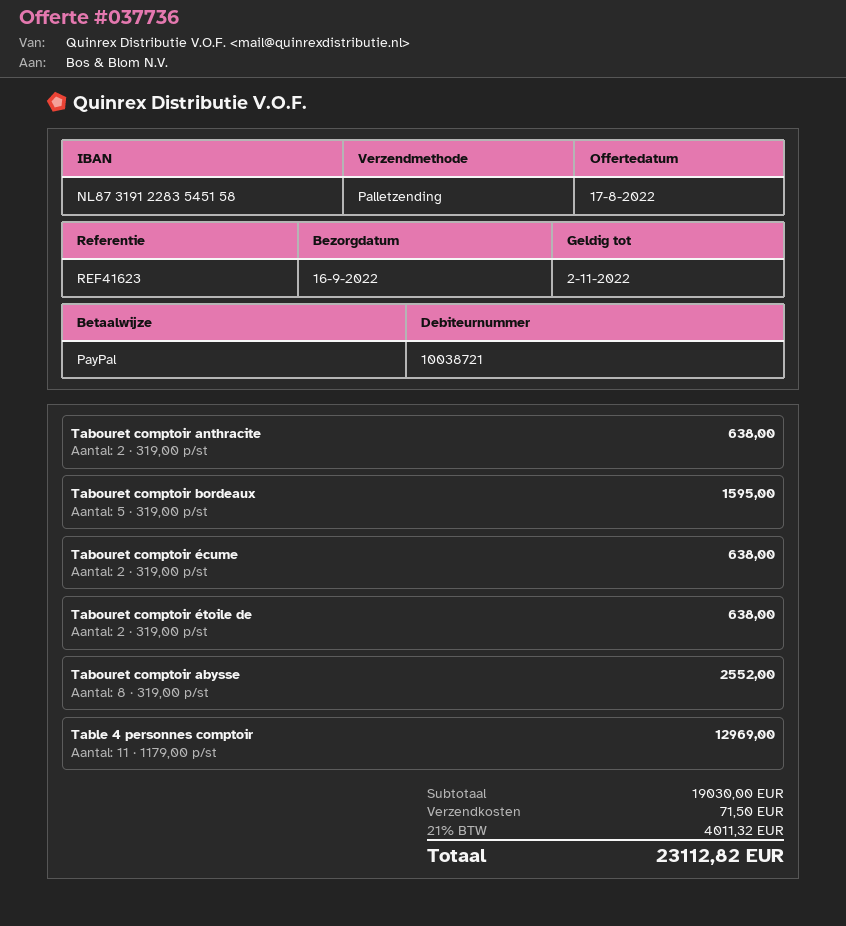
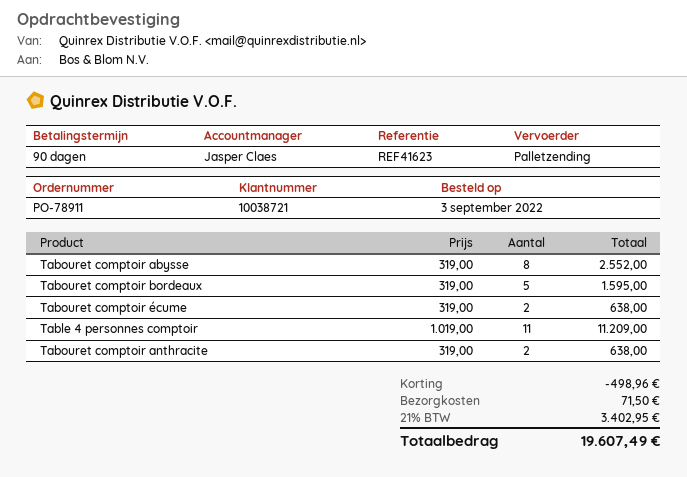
Tabouret comptoir étoile de: 2 x 319.00 = 638.00 -> none
Table 4 personnes comptoir: 11 x 1179.00 = 12969.00 -> 11 x 1019.00 = 11209.00
discount: none -> 498.96
tax: 21% = 4011.32 -> 21% = 3402.95
total: 23112.82 -> 19607.49

